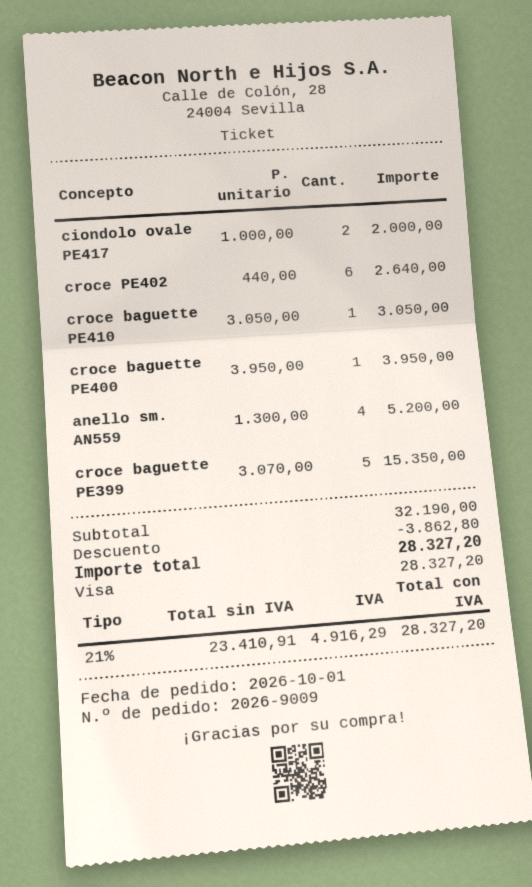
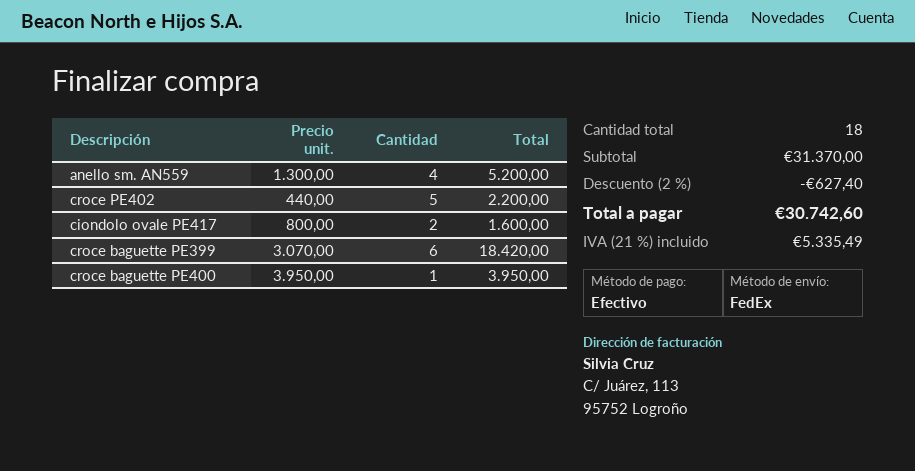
payment method: Visa -> cash
ciondolo ovale PE417: 2 x 1000.00 = 2000.00 -> 2 x 800.00 = 1600.00
croce PE402: 6 x 440.00 = 2640.00 -> 5 x 440.00 = 2200.00
croce baguette PE410: 1 x 3050.00 = 3050.00 -> none
croce baguette PE399: 5 x 3070.00 = 15350.00 -> 6 x 3070.00 = 18420.00
subtotal: 32190.00 -> 31370.00
discount: 3862.80 -> 627.40
tax: 21% = 4916.29 -> 21% = 5335.49
total: 28327.20 -> 30742.60

